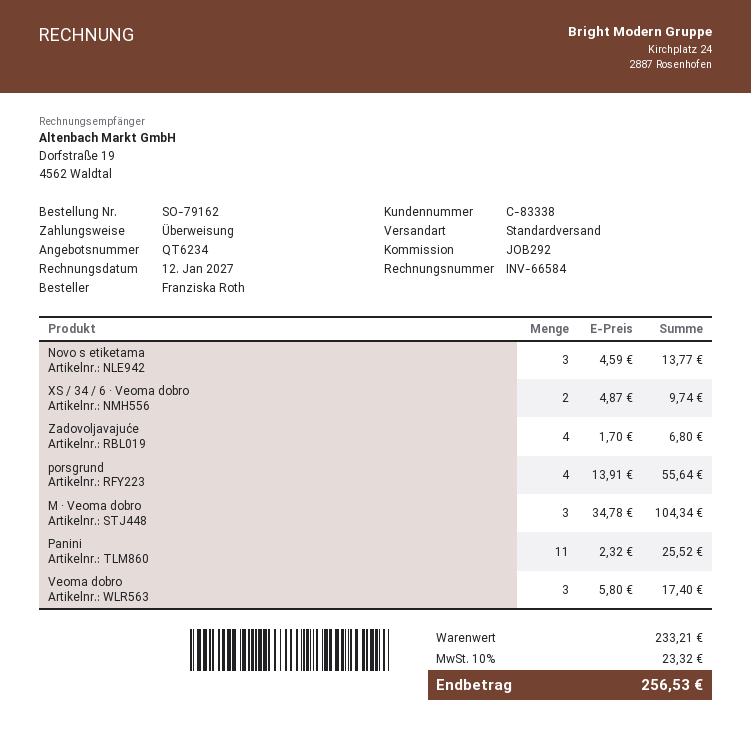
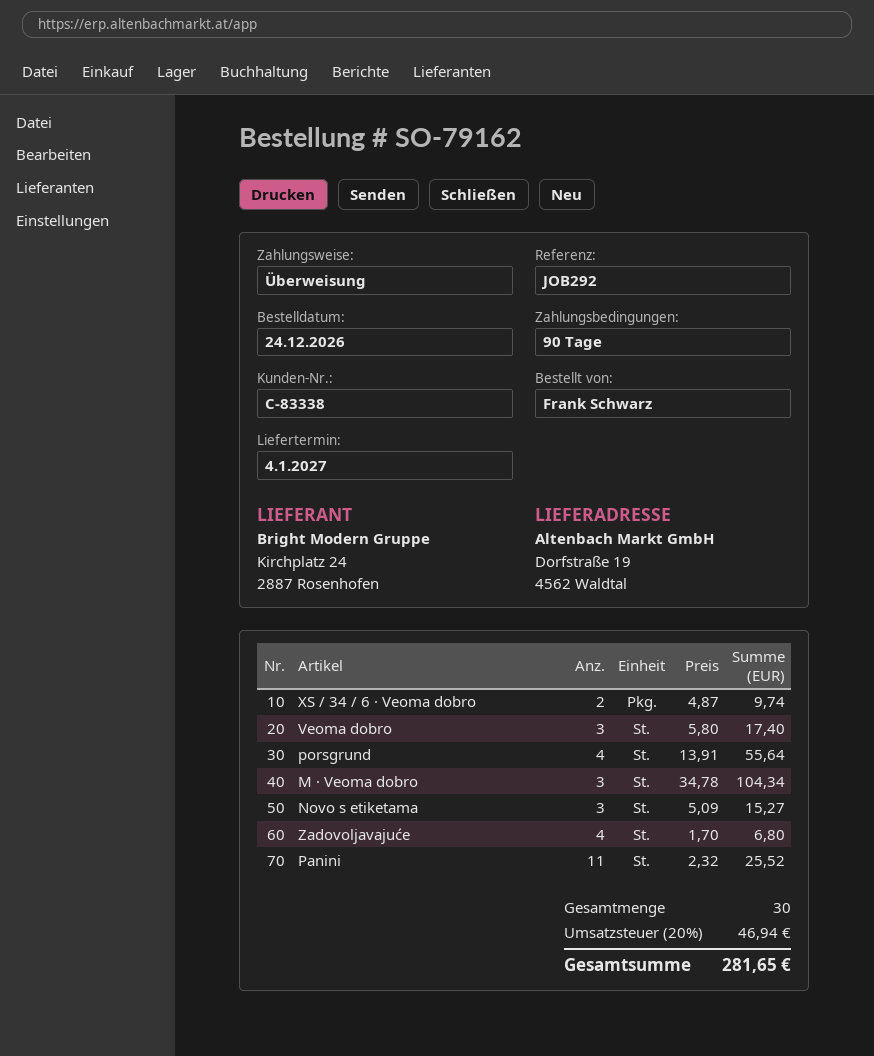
ordered by: Franziska Roth -> Frank Schwarz
Novo s etiketama: 3 x 4.59 = 13.77 -> 3 x 5.09 = 15.27
tax: 10% = 23.32 -> 20% = 46.94
total: 256.53 -> 281.65

